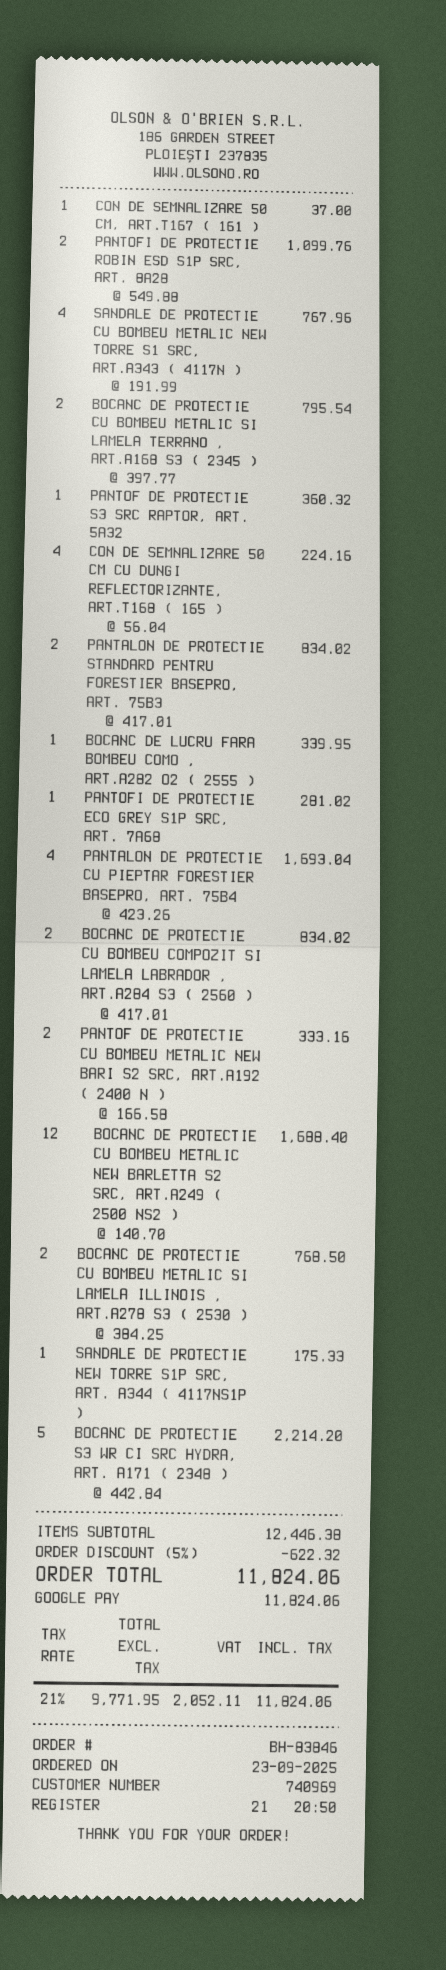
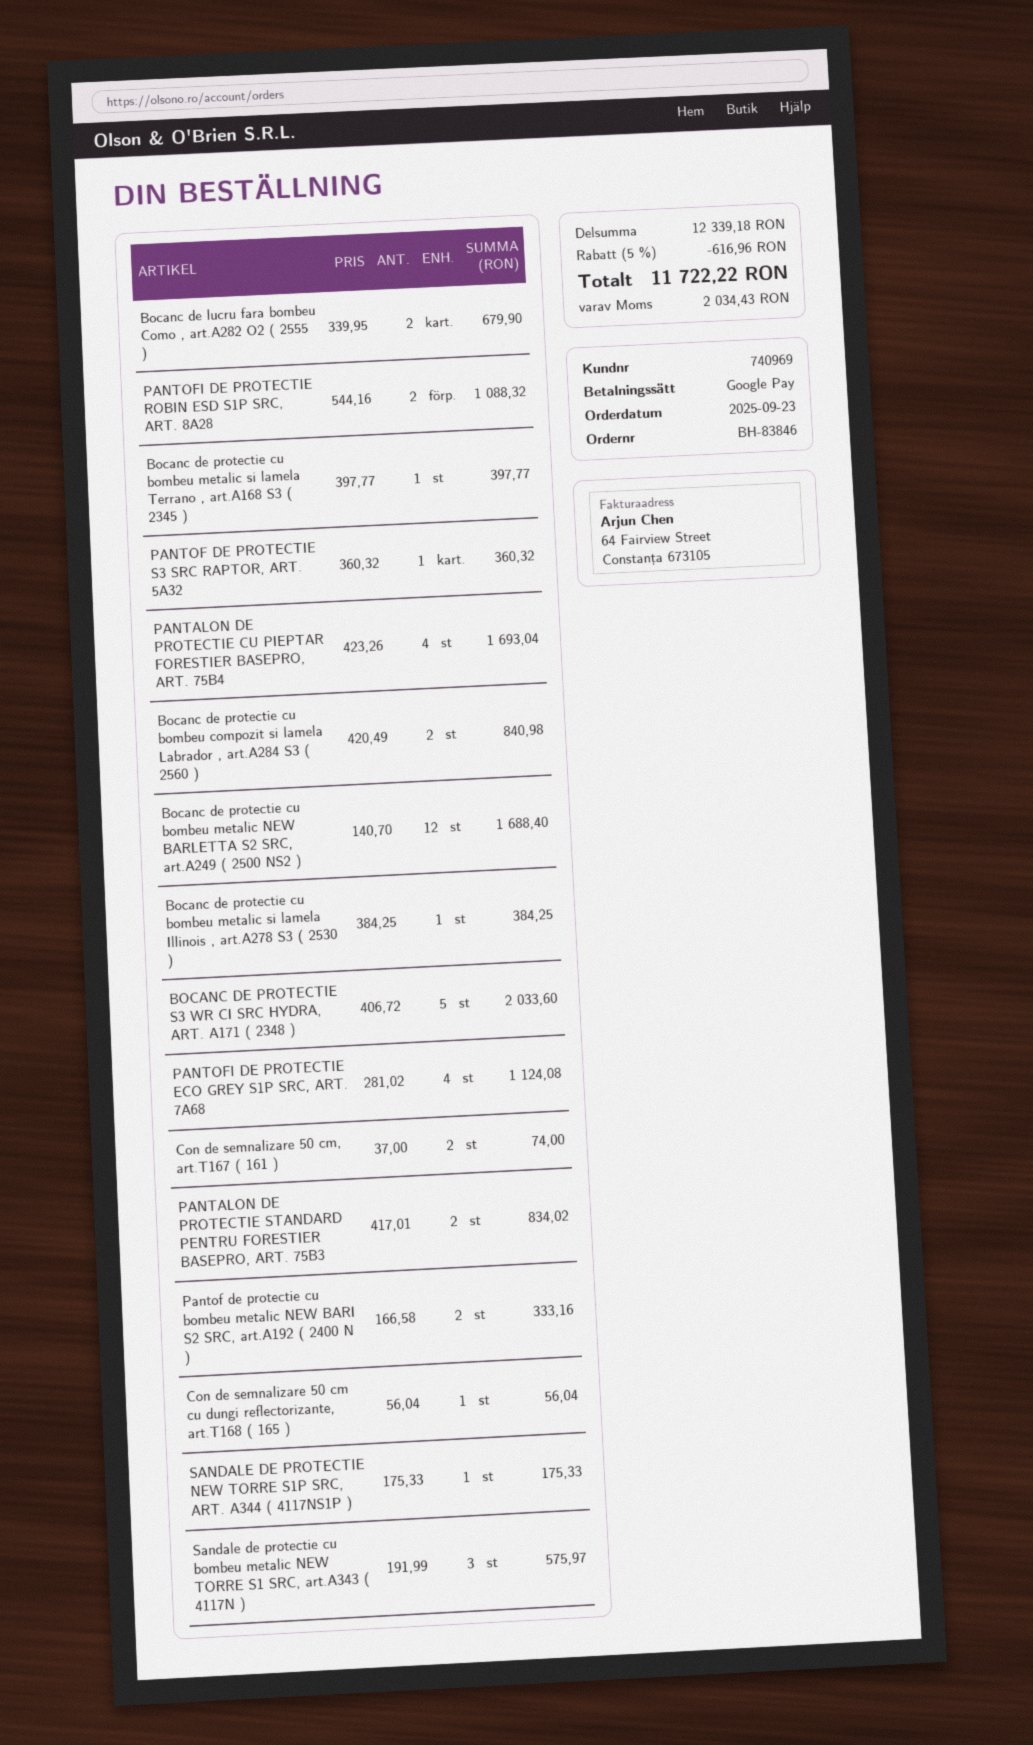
CON DE SEMNALIZARE 50 CM, ART.T167 ( 161 ): 1 x 37.00 = 37.00 -> 2 x 37.00 = 74.00
PANTOFI DE PROTECTIE ROBIN ESD S1P SRC, ART. 8A28: 2 x 549.88 = 1099.76 -> 2 x 544.16 = 1088.32
SANDALE DE PROTECTIE CU BOMBEU METALIC NEW TORRE S1 SRC, ART.A343 ( 4117N ): 4 x 191.99 = 767.96 -> 3 x 191.99 = 575.97
BOCANC DE PROTECTIE CU BOMBEU METALIC SI LAMELA TERRANO , ART.A168 S3 ( 2345 ): 2 x 397.77 = 795.54 -> 1 x 397.77 = 397.77
CON DE SEMNALIZARE 50 CM CU DUNGI REFLECTORIZANTE, ART.T168 ( 165 ): 4 x 56.04 = 224.16 -> 1 x 56.04 = 56.04
BOCANC DE LUCRU FARA BOMBEU COMO , ART.A282 O2 ( 2555 ): 1 x 339.95 = 339.95 -> 2 x 339.95 = 679.90
PANTOFI DE PROTECTIE ECO GREY S1P SRC, ART. 7A68: 1 x 281.02 = 281.02 -> 4 x 281.02 = 1124.08
BOCANC DE PROTECTIE CU BOMBEU COMPOZIT SI LAMELA LABRADOR , ART.A284 S3 ( 2560 ): 2 x 417.01 = 834.02 -> 2 x 420.49 = 840.98
BOCANC DE PROTECTIE CU BOMBEU METALIC SI LAMELA ILLINOIS , ART.A278 S3 ( 2530 ): 2 x 384.25 = 768.50 -> 1 x 384.25 = 384.25
BOCANC DE PROTECTIE S3 WR CI SRC HYDRA, ART. A171 ( 2348 ): 5 x 442.84 = 2214.20 -> 5 x 406.72 = 2033.60
subtotal: 12446.38 -> 12339.18
discount: 5% = 622.32 -> 5% = 616.96
tax: 2052.11 -> 2034.43
total: 11824.06 -> 11722.22

